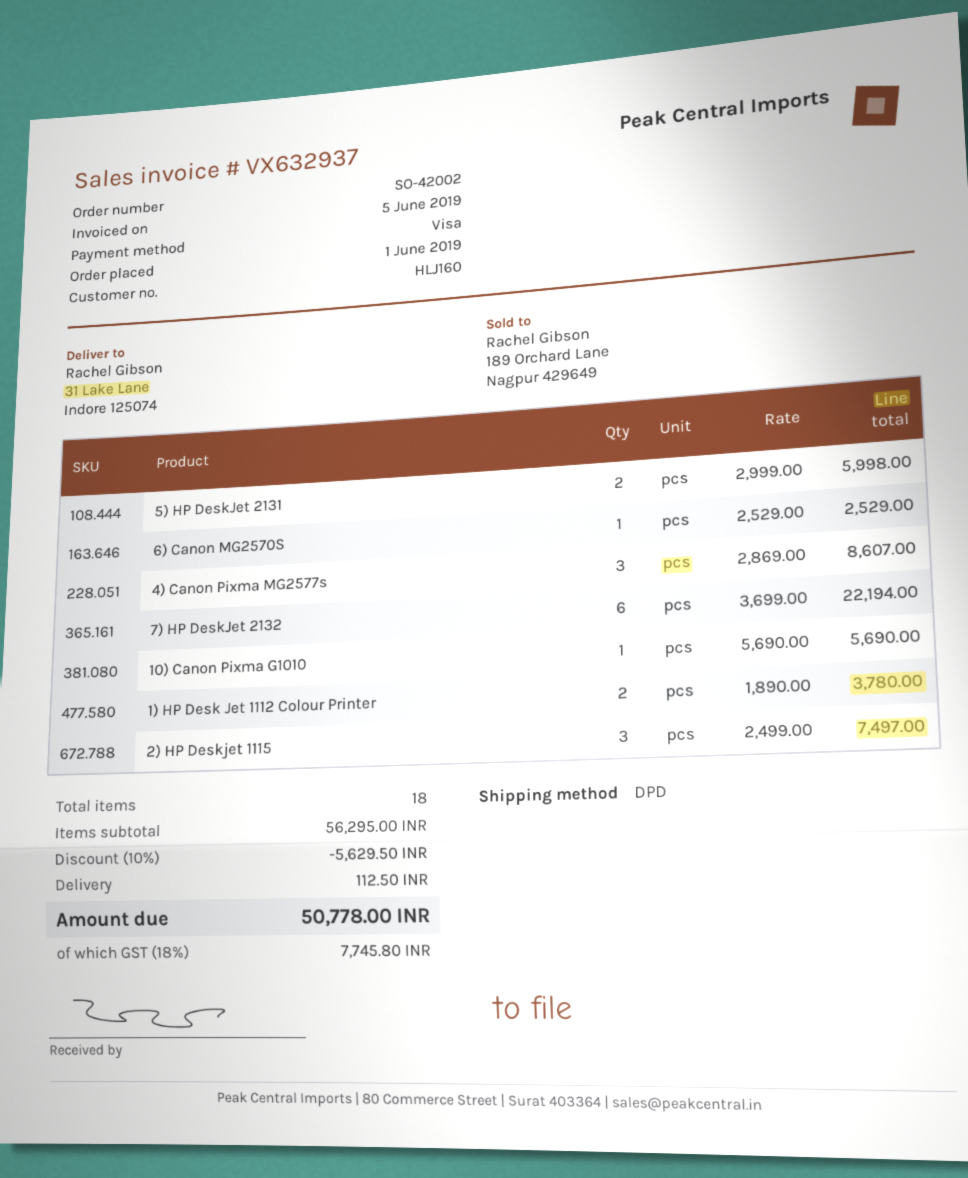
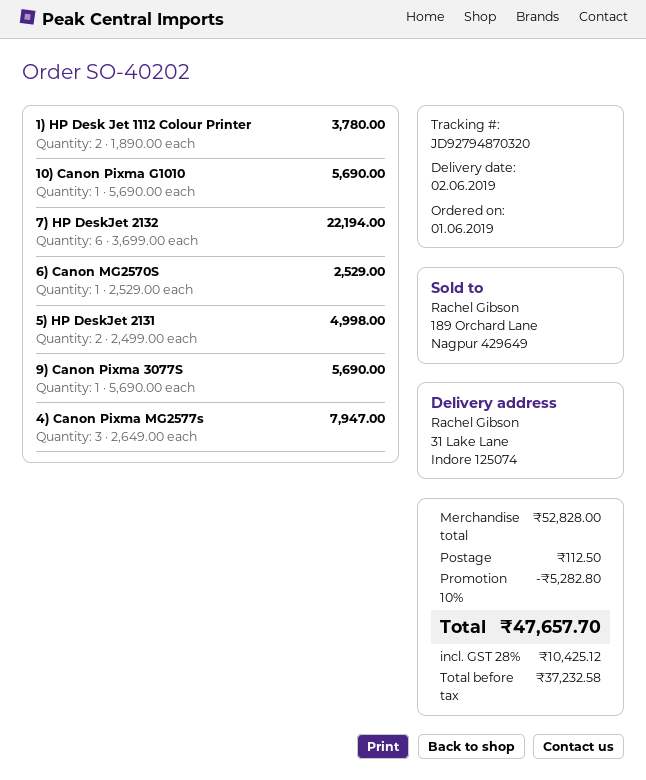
order number: SO-42002 -> SO-40202
5) HP DeskJet 2131: 2 x 2999.00 = 5998.00 -> 2 x 2499.00 = 4998.00
4) Canon Pixma MG2577s: 3 x 2869.00 = 8607.00 -> 3 x 2649.00 = 7947.00
2) HP Deskjet 1115: 3 x 2499.00 = 7497.00 -> none
9) Canon Pixma 3077S: none -> 1 x 5690.00 = 5690.00
subtotal: 56295.00 -> 52828.00
discount: 10% = 5629.50 -> 10% = 5282.80
tax: 18% = 7745.80 -> 28% = 10425.12
total: 50778.00 -> 47657.70

